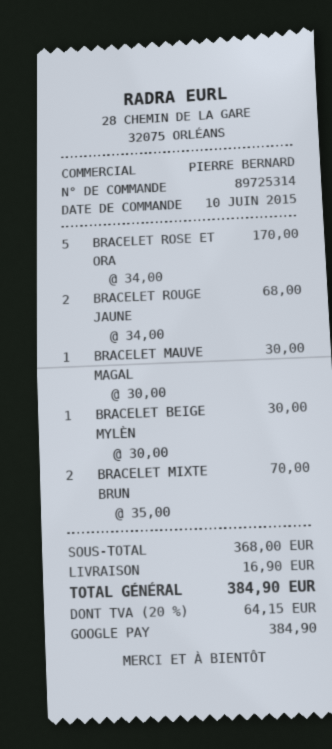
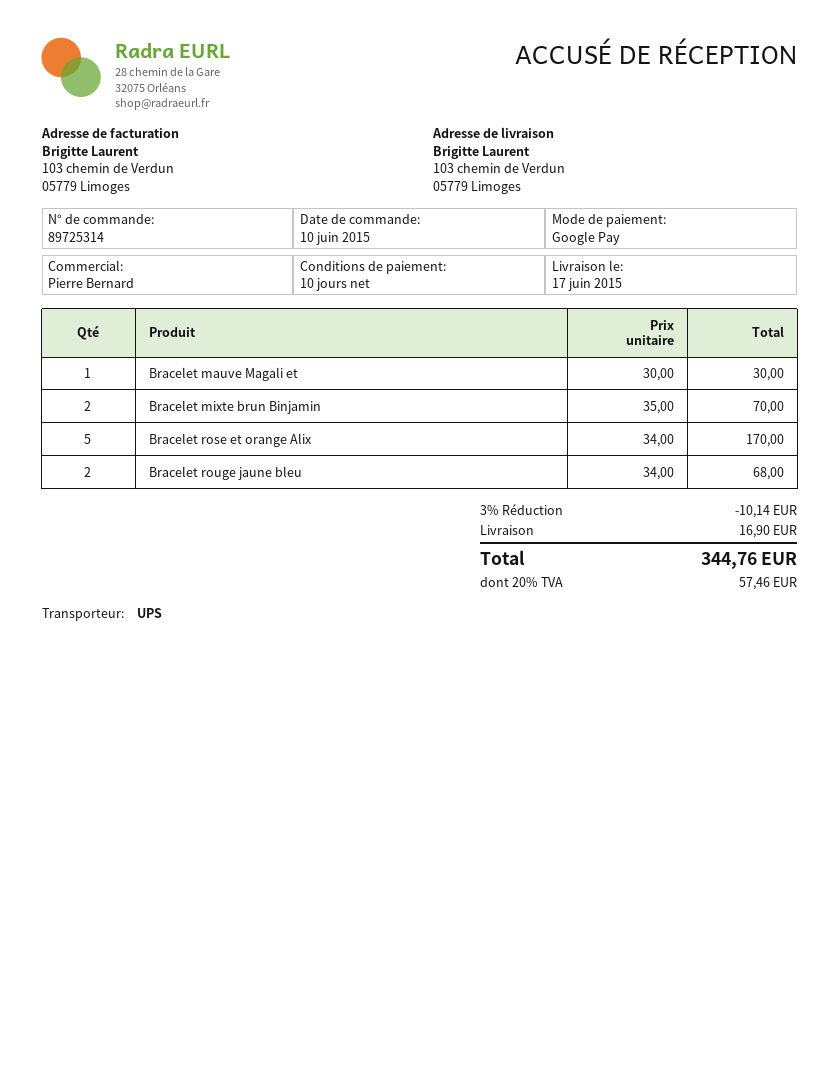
BRACELET BEIGE MYLÈN: 1 x 30.00 = 30.00 -> none
discount: none -> 3% = 10.14
tax: 20% = 64.15 -> 20% = 57.46
total: 384.90 -> 344.76

